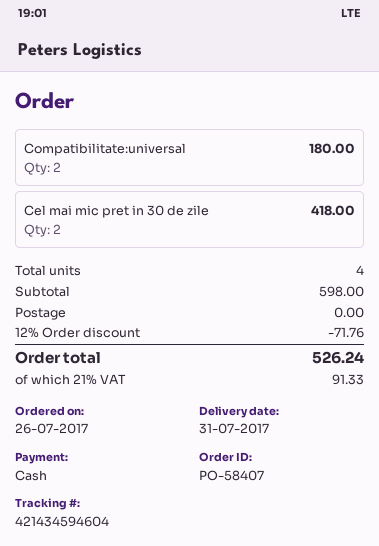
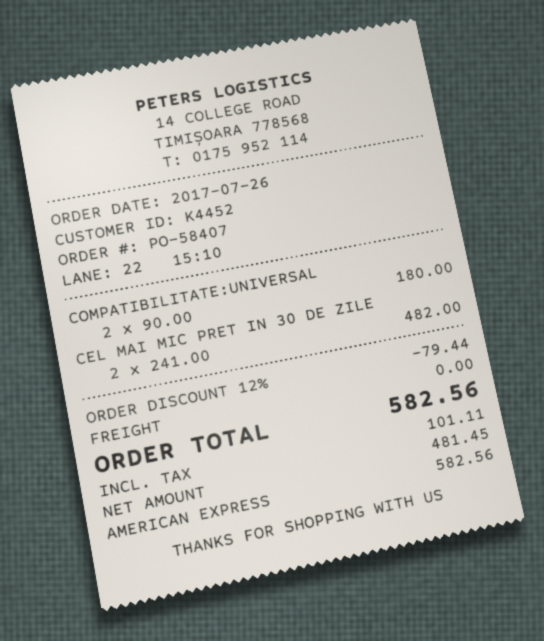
payment method: cash -> American Express
Cel mai mic pret in 30 de zile: 2 for 418.00 -> 2 for 482.00
discount: 12% = 71.76 -> 12% = 79.44
tax: 91.33 -> 101.11
total: 526.24 -> 582.56

